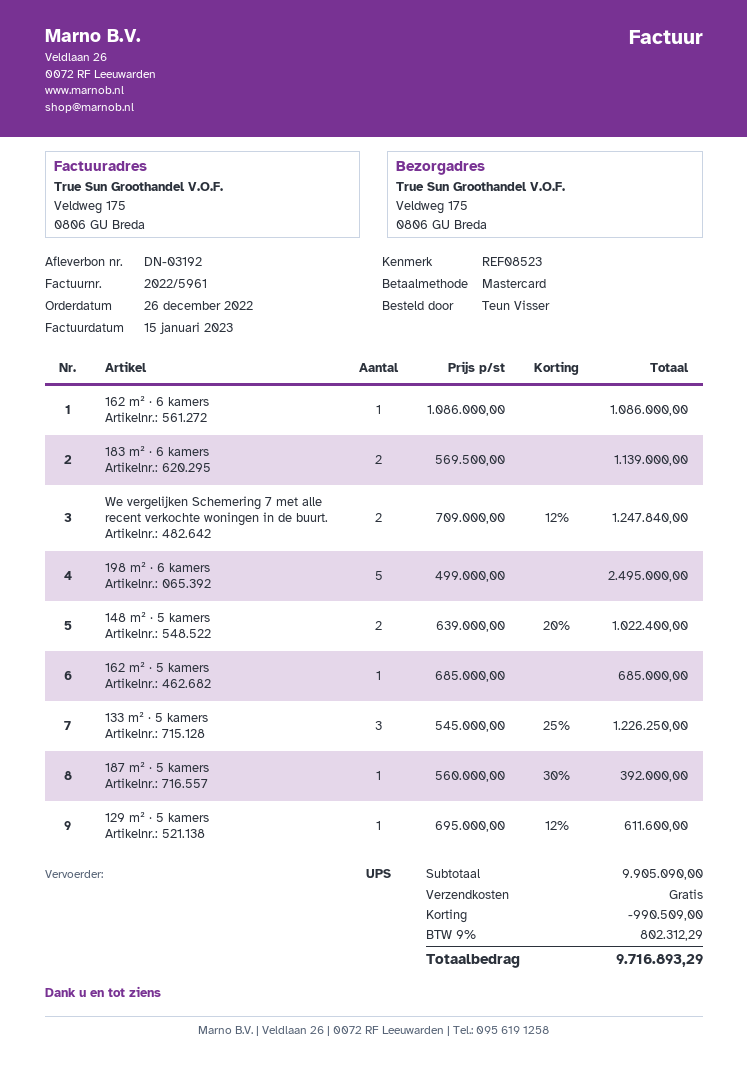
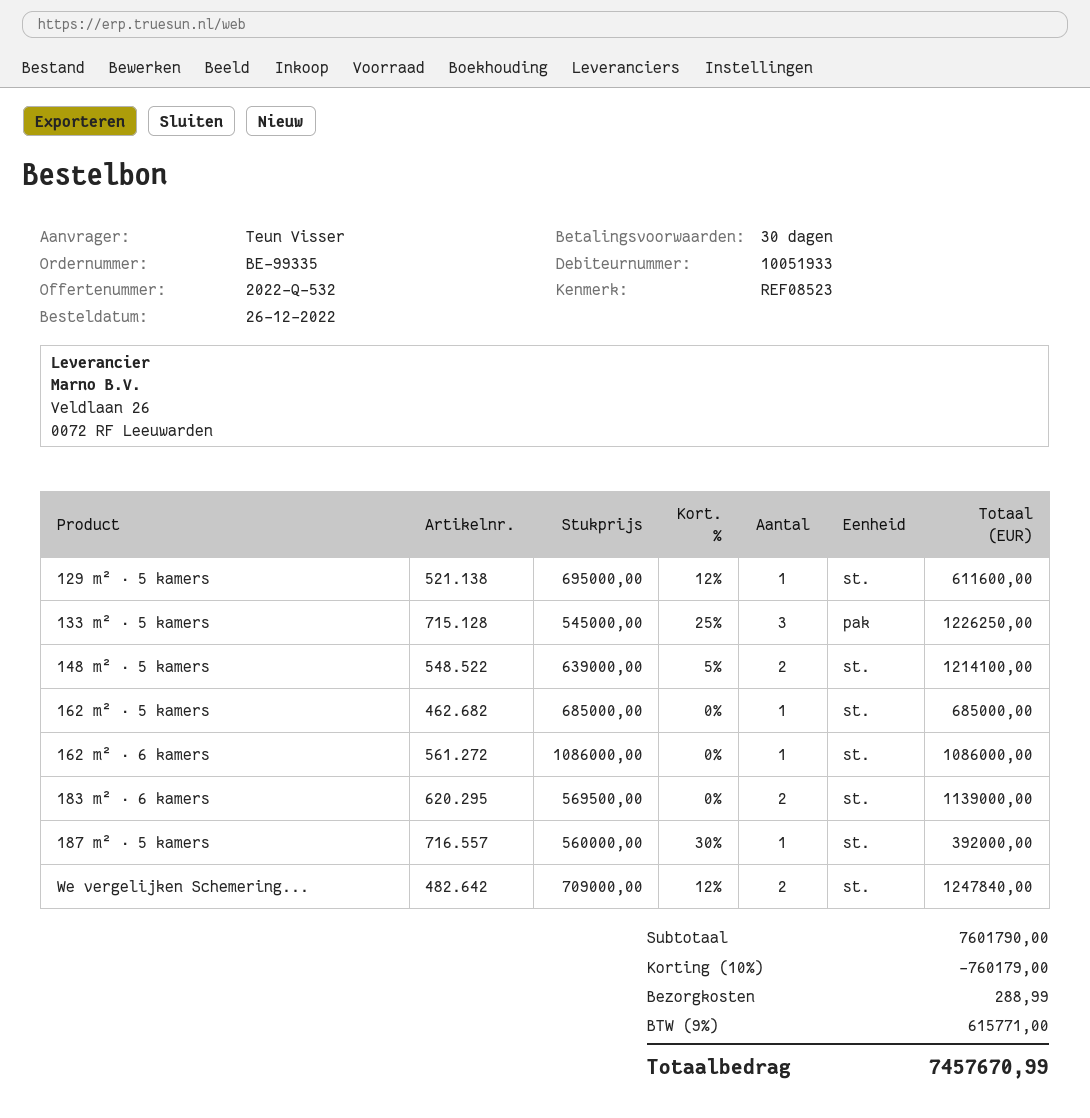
198 m² · 6 kamers: 5 x 499000.00 = 2495000.00 -> none
148 m² · 5 kamers: 2 x 639000.00 - 20% = 1022400.00 -> 2 x 639000.00 - 5% = 1214100.00
subtotal: 9905090.00 -> 7601790.00
discount: 990509.00 -> 760179.00
shipping: 0.00 -> 288.99
tax: 9% = 802312.29 -> 9% = 615771.00
total: 9716893.29 -> 7457670.99

